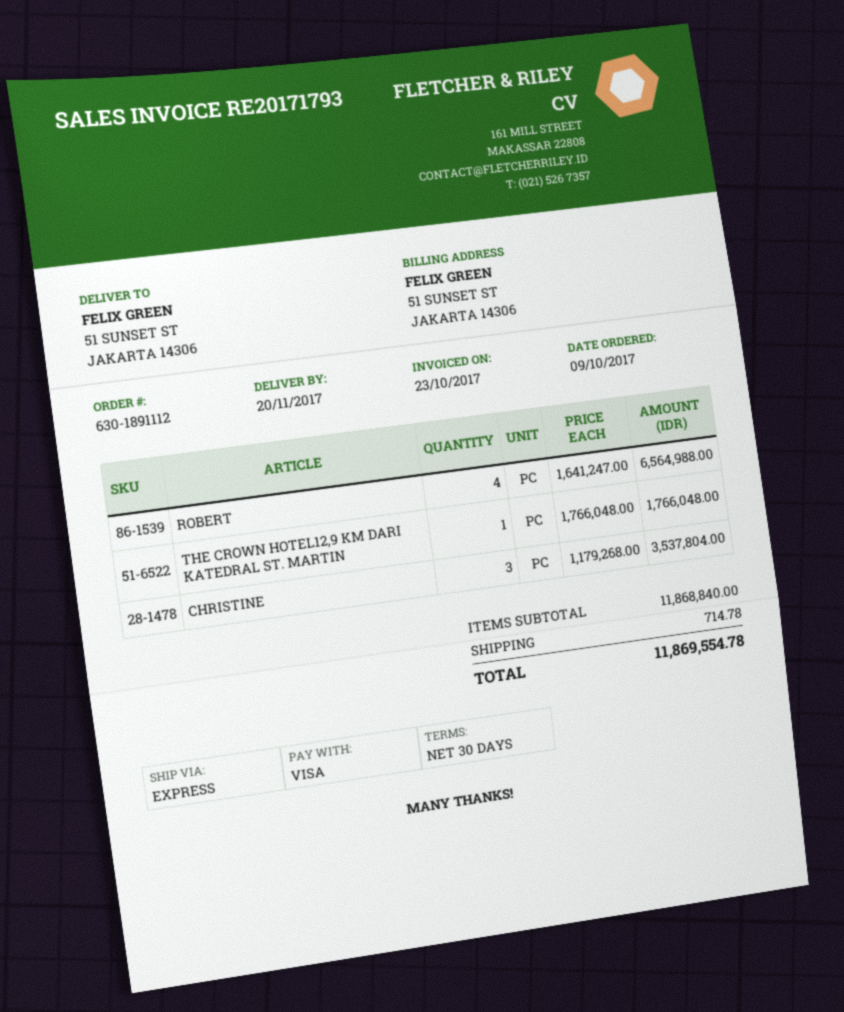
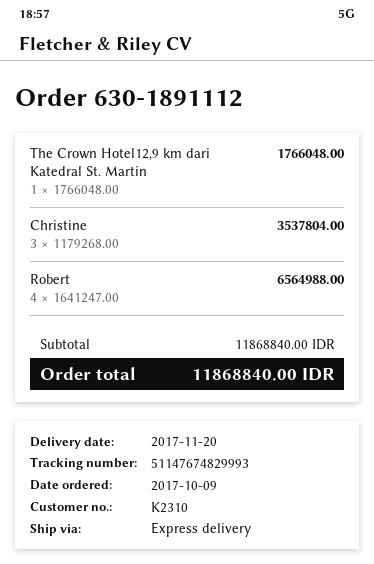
shipping: 714.78 -> none
total: 11869554.78 -> 11868840.00

